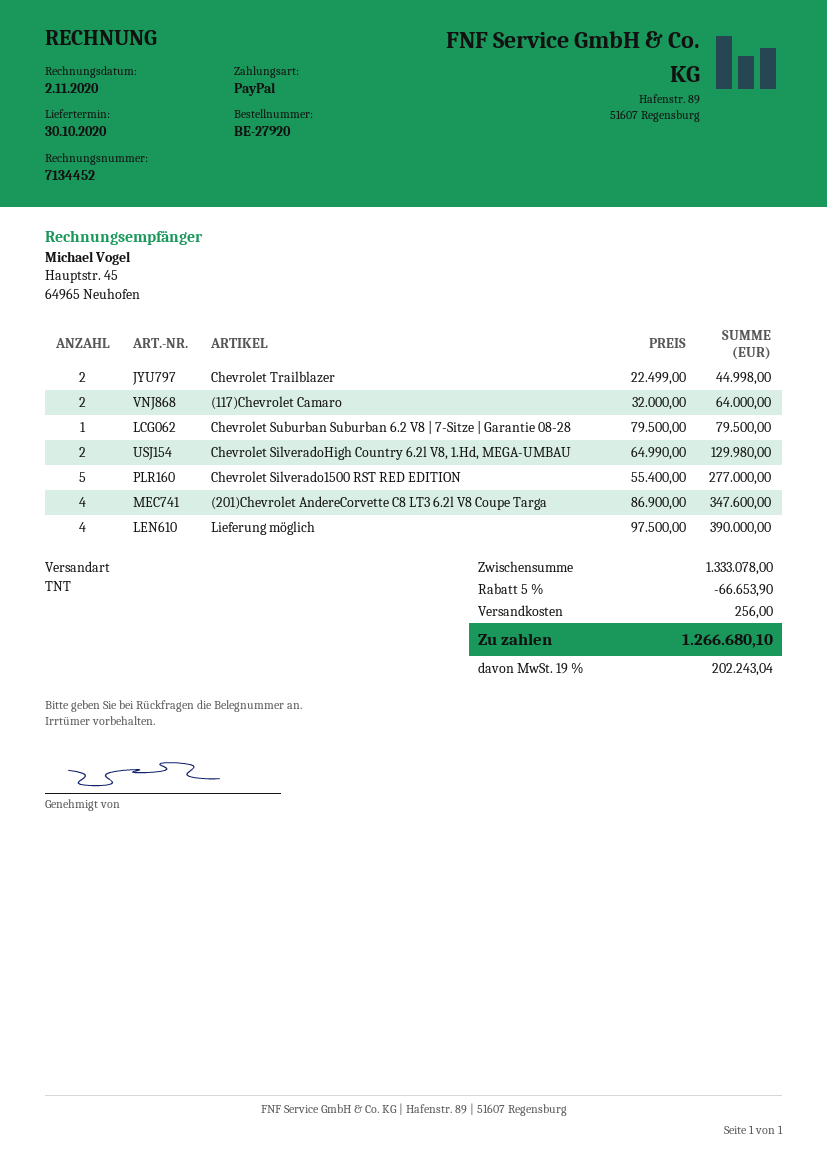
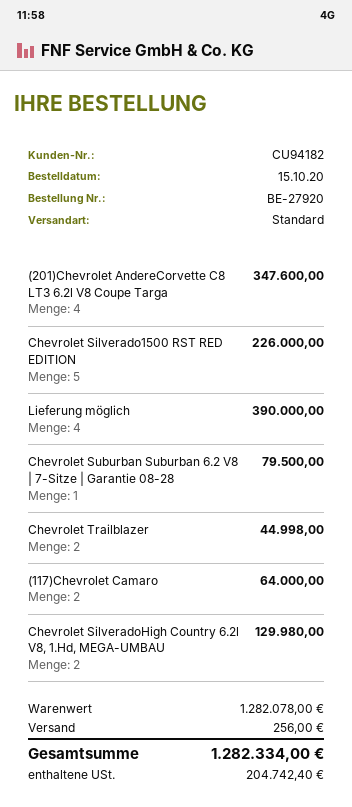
shipping method: TNT -> standard
Chevrolet Silverado1500 RST RED EDITION: 5 for 277000.00 -> 5 for 226000.00
subtotal: 1333078.00 -> 1282078.00
discount: 5% = 66653.90 -> none
tax: 202243.04 -> 204742.40
total: 1266680.10 -> 1282334.00

